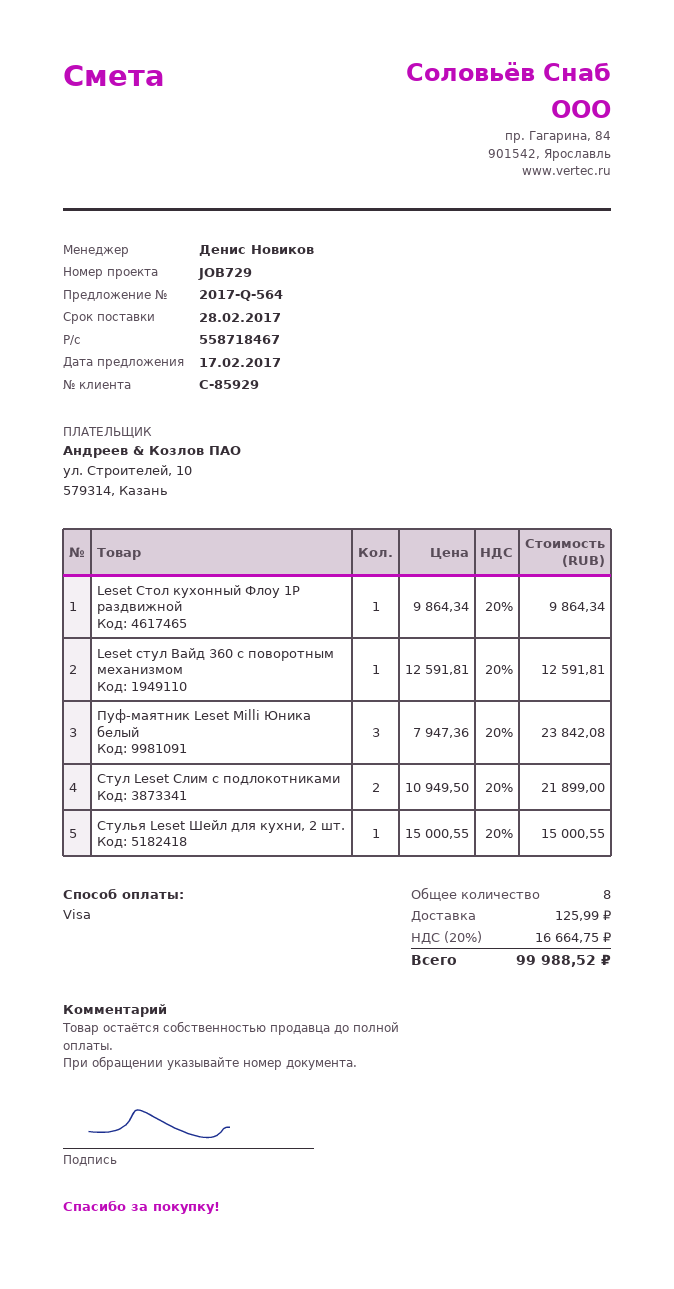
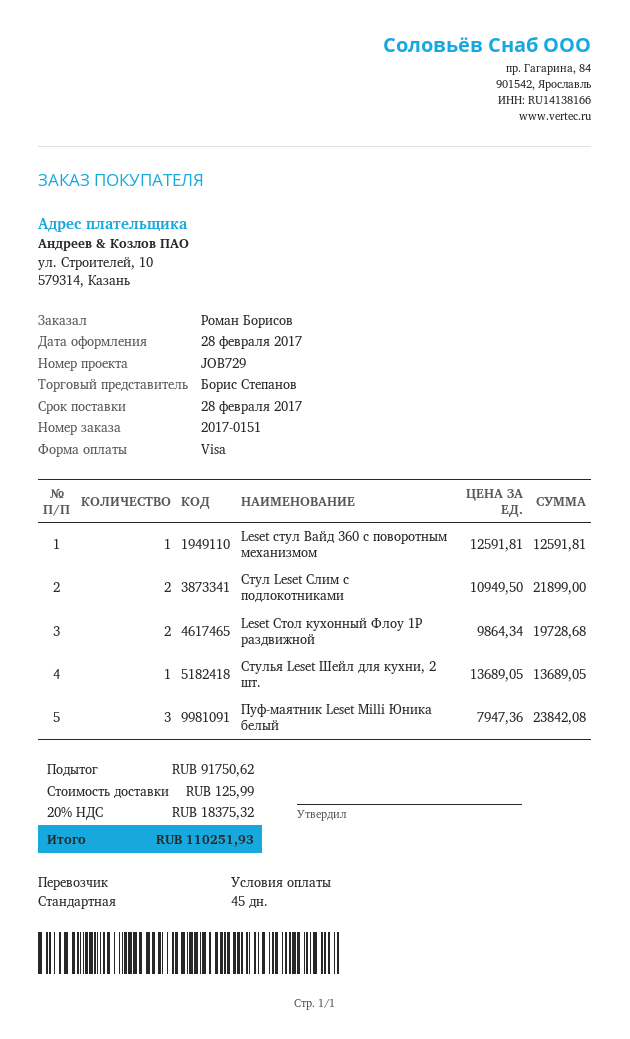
sales rep: Денис Новиков -> Борис Степанов
Leset Стол кухонный Флоу 1Р раздвижной: 1 x 9864.34 = 9864.34 -> 2 x 9864.34 = 19728.68
Стулья Leset Шейл для кухни, 2 шт.: 1 x 15000.55 = 15000.55 -> 1 x 13689.05 = 13689.05
tax: 20% = 16664.75 -> 20% = 18375.32
total: 99988.52 -> 110251.93

